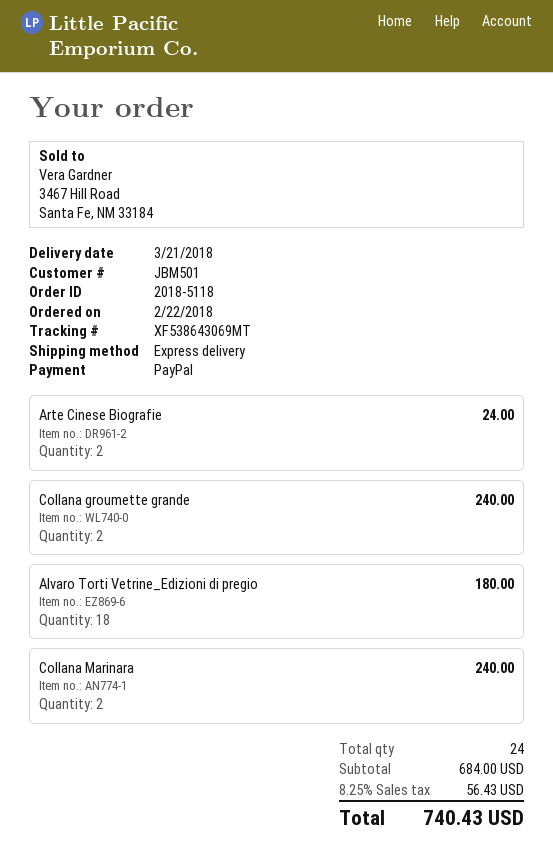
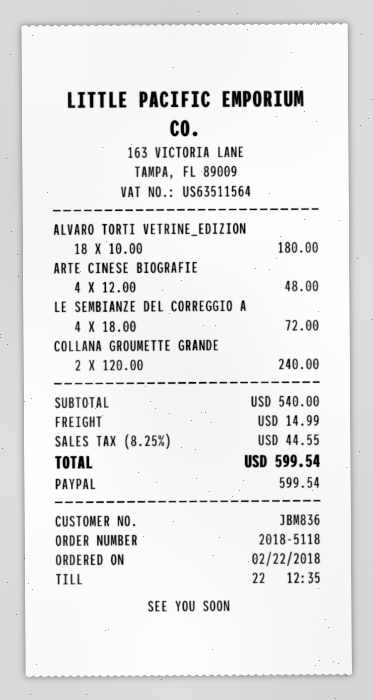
customer number: JBM501 -> JBM836
Arte Cinese Biografie: 2 for 24.00 -> 4 for 48.00
Collana Marinara: 2 for 240.00 -> none
LE SEMBIANZE DEL CORREGGIO A: none -> 4 for 72.00
subtotal: 684.00 -> 540.00
shipping: none -> 14.99
tax: 8.25% = 56.43 -> 8.25% = 44.55
total: 740.43 -> 599.54

